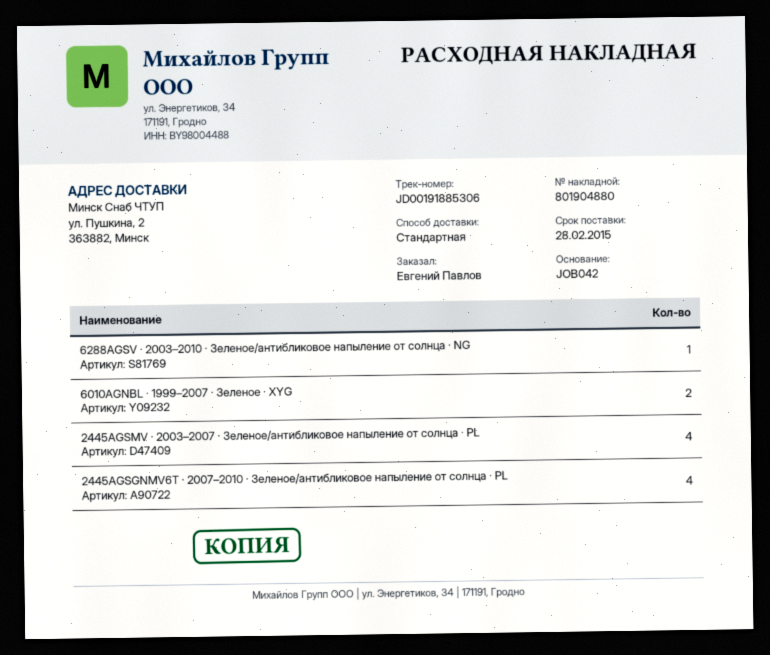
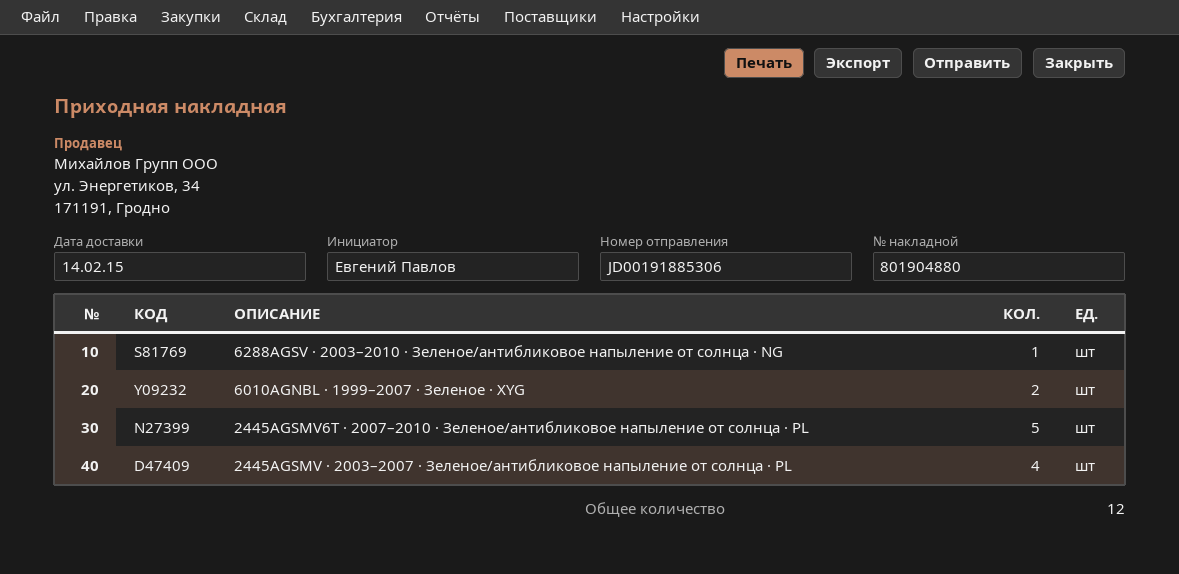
delivery date: 2015-02-28 -> 2015-02-14
2445AGSGNMV6T · 2007–2010 · Зеленое/антибликовое напыление от солнца · PL: 4 -> none
2445AGSMV6T · 2007–2010 · Зеленое/антибликовое напыление от солнца · PL: none -> 5

